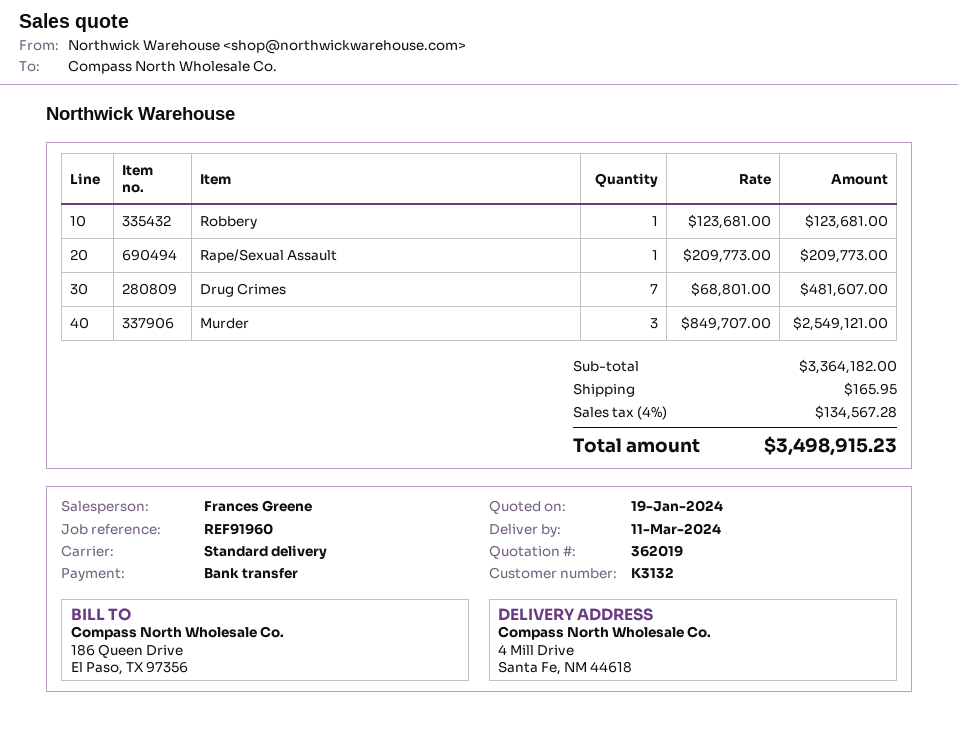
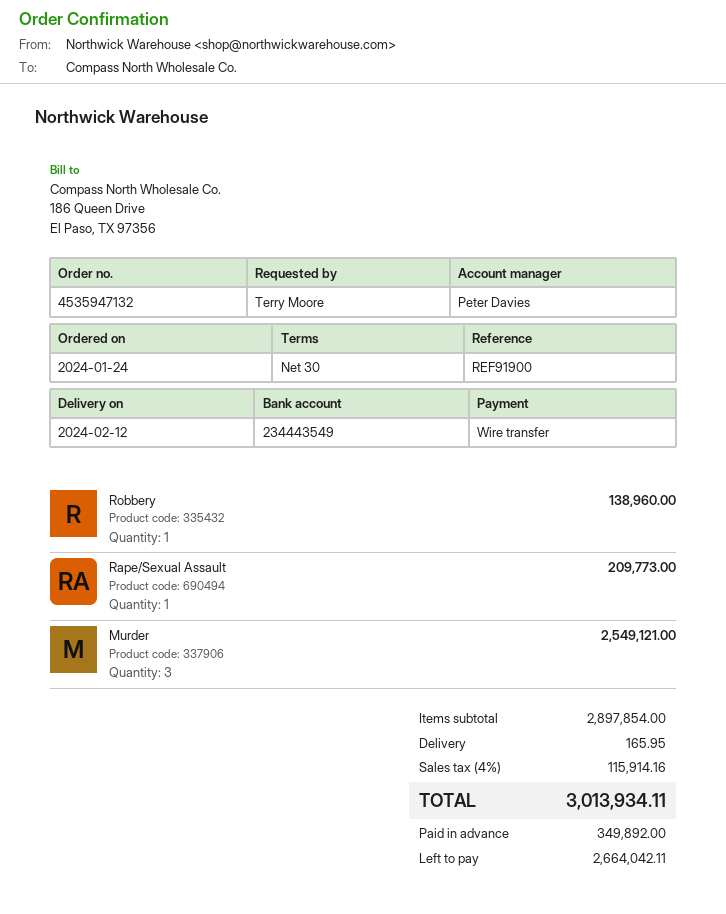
delivery date: 2024-03-11 -> 2024-02-12
reference: REF91960 -> REF91900
sales rep: Frances Greene -> Peter Davies
Robbery: 1 for 123681.00 -> 1 for 138960.00
Drug Crimes: 7 for 481607.00 -> none
subtotal: 3364182.00 -> 2897854.00
tax: 4% = 134567.28 -> 4% = 115914.16
total: 3498915.23 -> 3013934.11

